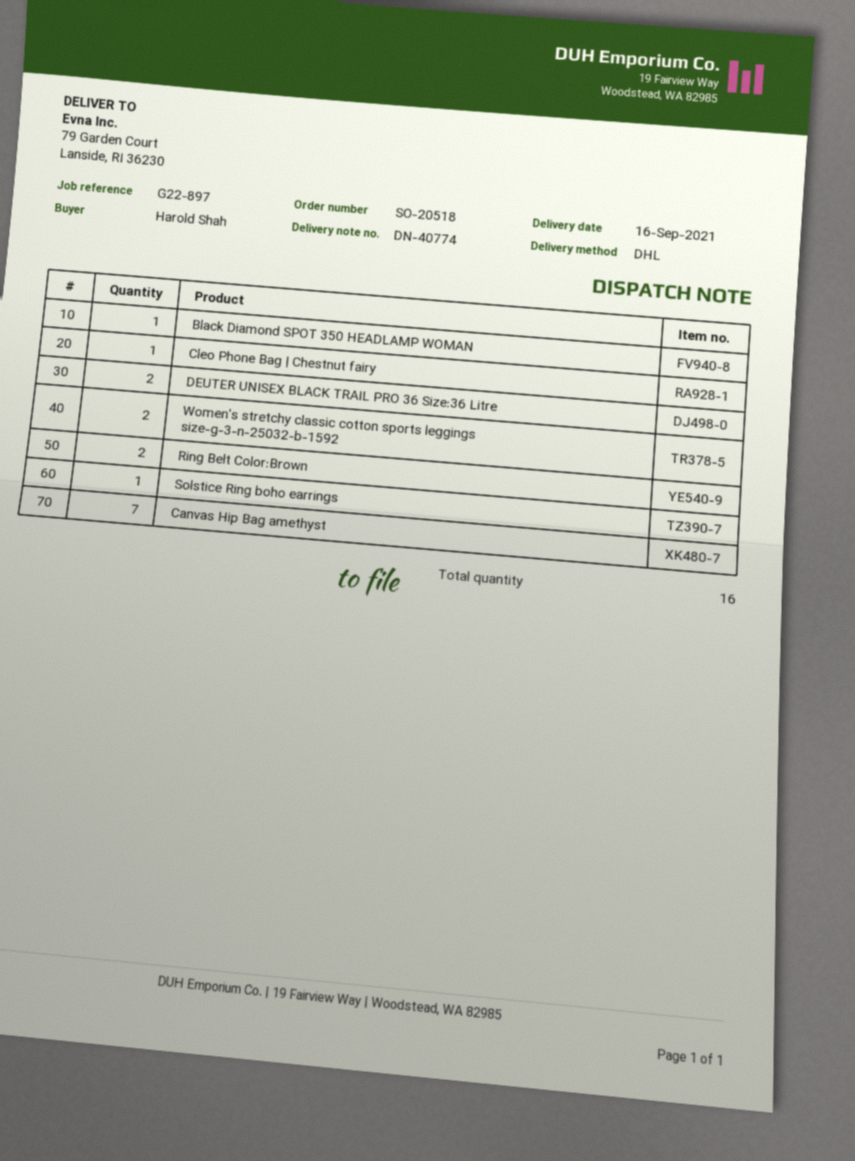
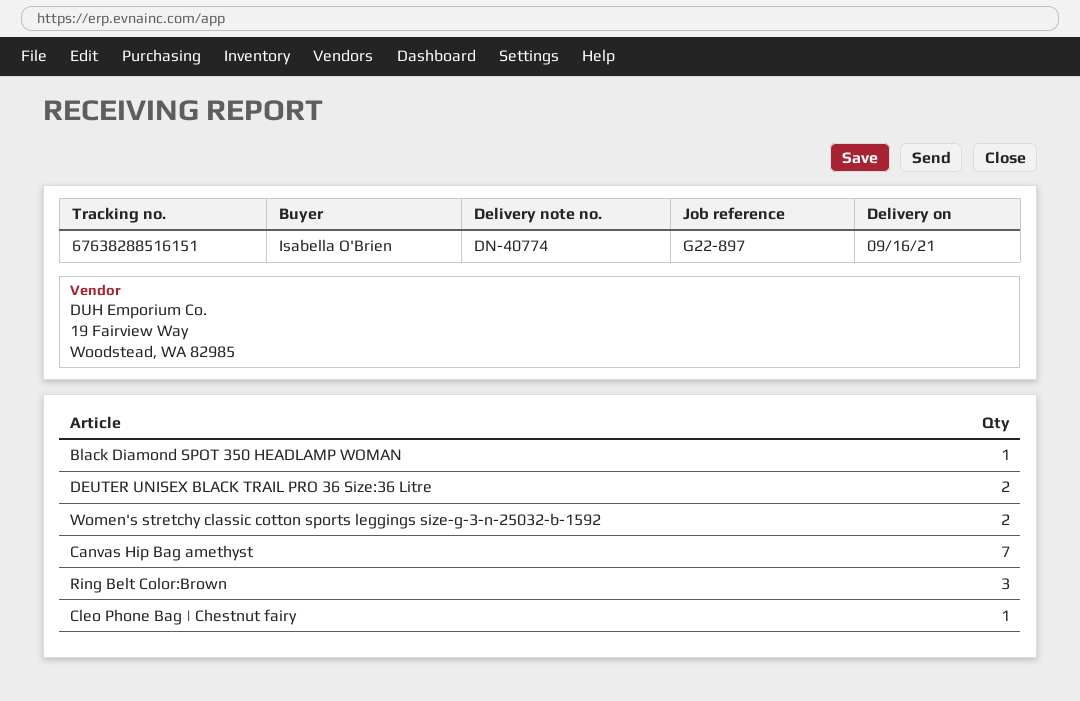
ordered by: Harold Shah -> Isabella O'Brien
Ring Belt Color:Brown: 2 -> 3
Solstice Ring boho earrings: 1 -> none

